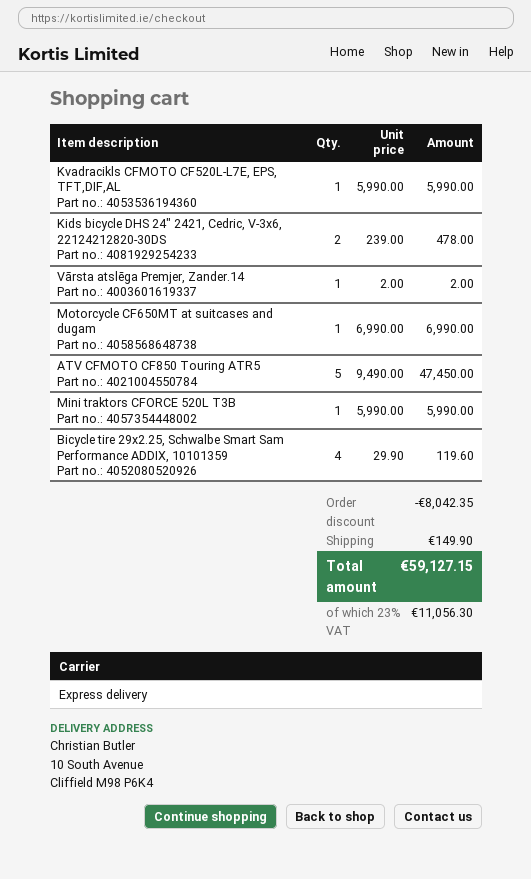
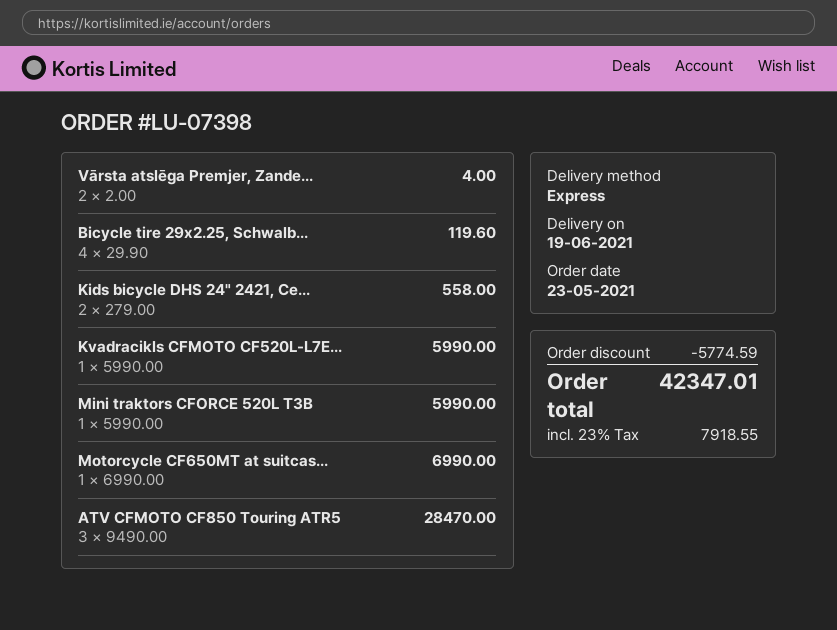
Kids bicycle DHS 24" 2421, Cedric, V-3x6, 22124212820-30DS: 2 x 239.00 = 478.00 -> 2 x 279.00 = 558.00
Vārsta atslēga Premjer, Zander.14: 1 x 2.00 = 2.00 -> 2 x 2.00 = 4.00
ATV CFMOTO CF850 Touring ATR5: 5 x 9490.00 = 47450.00 -> 3 x 9490.00 = 28470.00
discount: 8042.35 -> 5774.59
shipping: 149.90 -> none
tax: 23% = 11056.30 -> 23% = 7918.55
total: 59127.15 -> 42347.01

